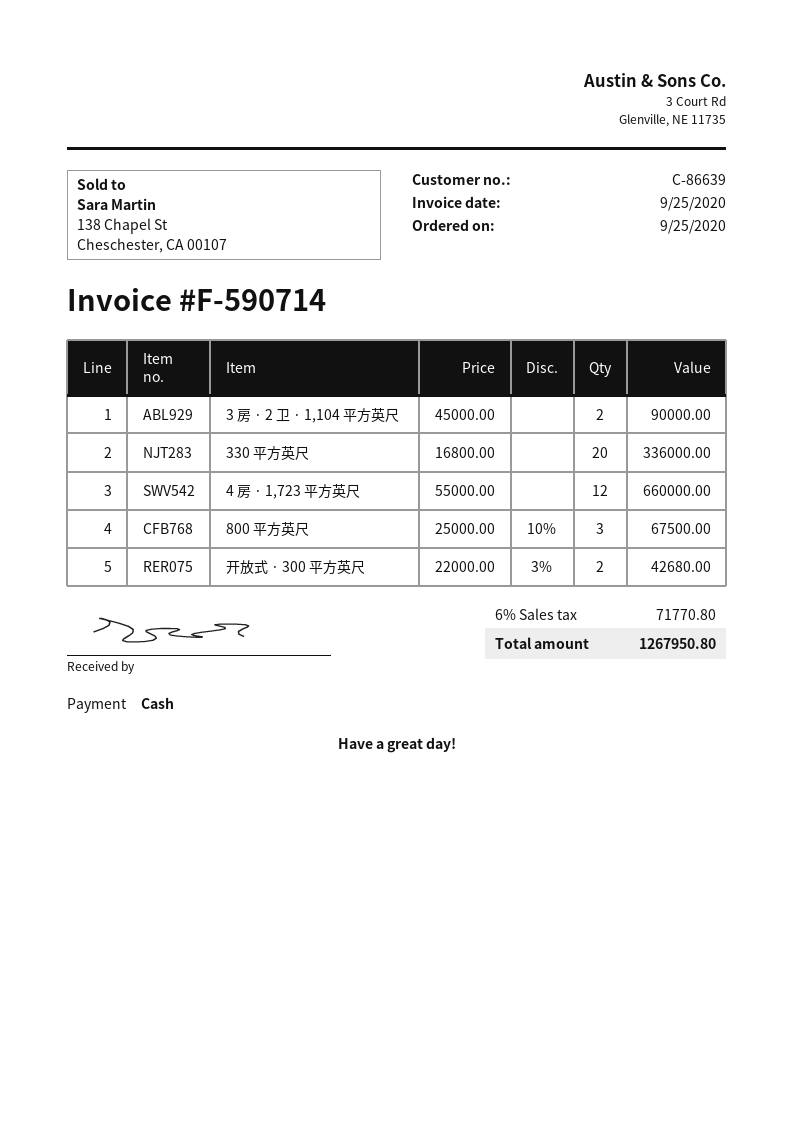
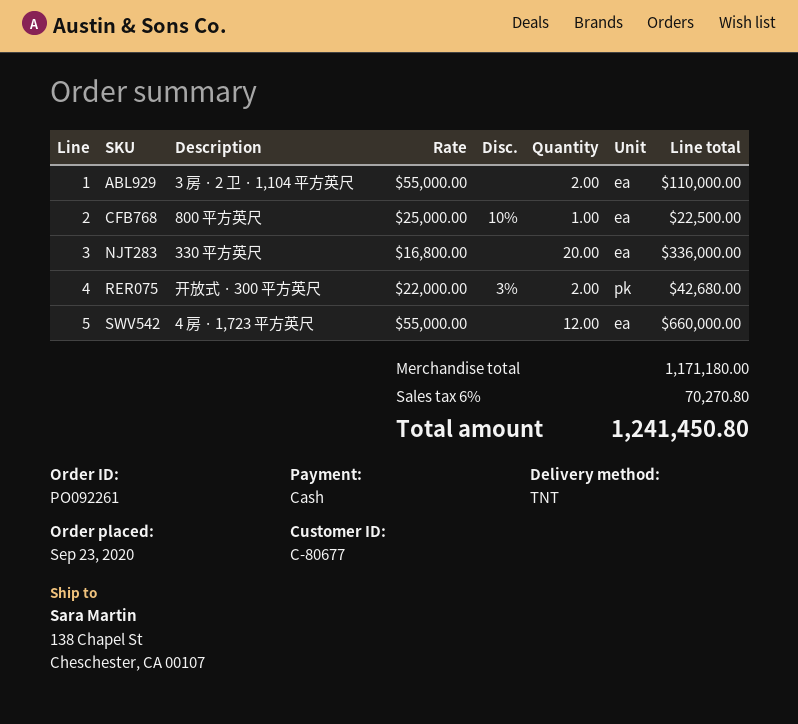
order date: 2020-09-25 -> 2020-09-23
customer number: C-86639 -> C-80677
3 房 · 2 卫 · 1,104 平方英尺: 2 x 45000.00 = 90000.00 -> 2 x 55000.00 = 110000.00
800 平方英尺: 3 x 25000.00 - 10% = 67500.00 -> 1 x 25000.00 - 10% = 22500.00
tax: 6% = 71770.80 -> 6% = 70270.80
total: 1267950.80 -> 1241450.80

